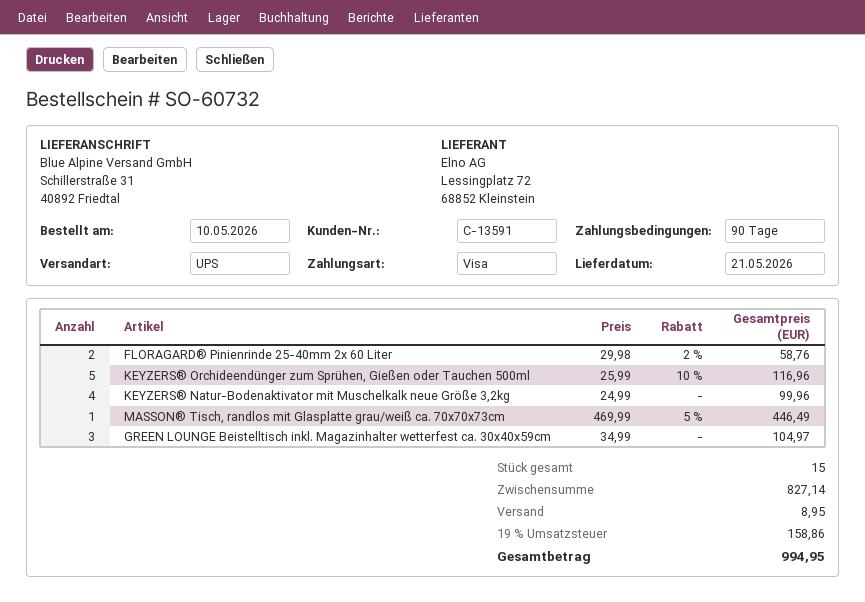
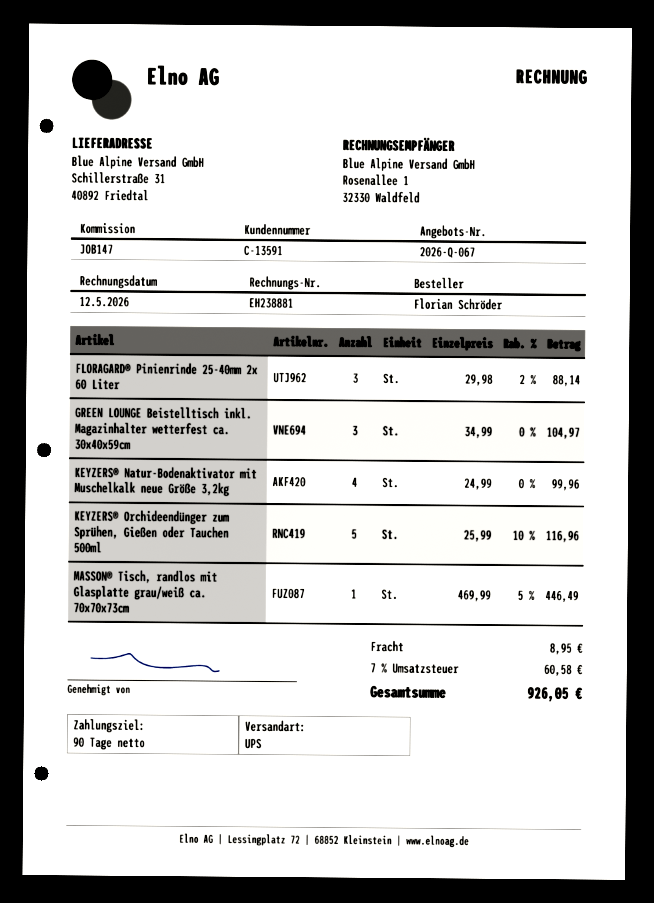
FLORAGARD® Pinienrinde 25-40mm 2x 60 Liter: 2 x 29.98 - 2% = 58.76 -> 3 x 29.98 - 2% = 88.14
tax: 19% = 158.86 -> 7% = 60.58
total: 994.95 -> 926.05

